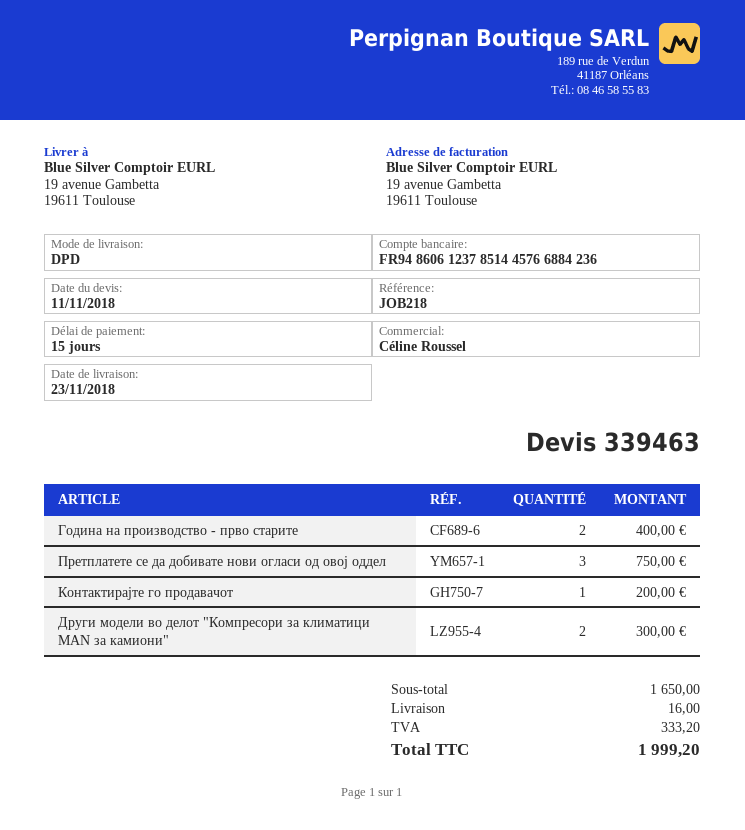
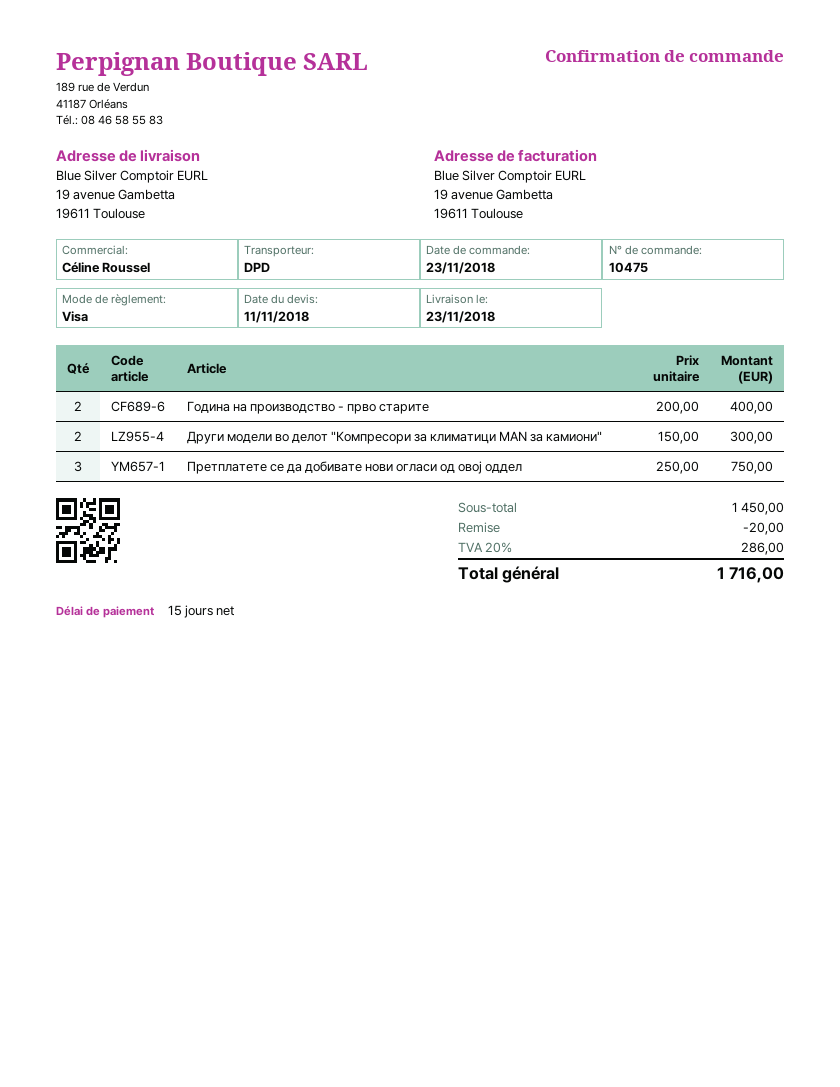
Контактирајте го продавачот: 1 for 200.00 -> none
subtotal: 1650.00 -> 1450.00
discount: none -> 20.00
shipping: 16.00 -> none
tax: 333.20 -> 286.00
total: 1999.20 -> 1716.00

